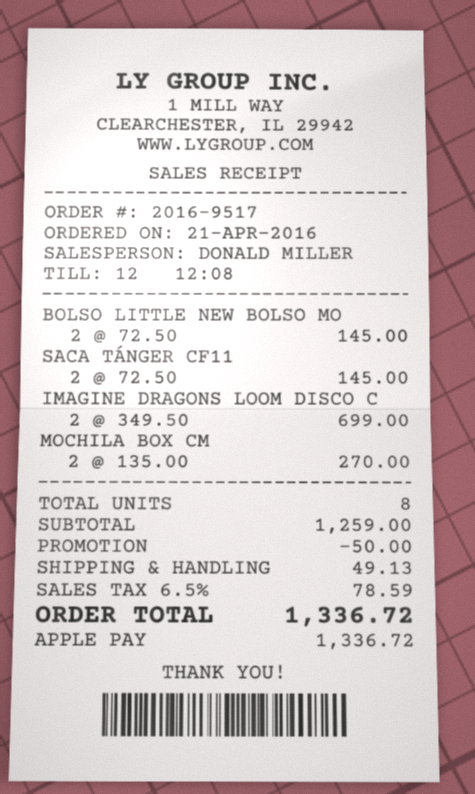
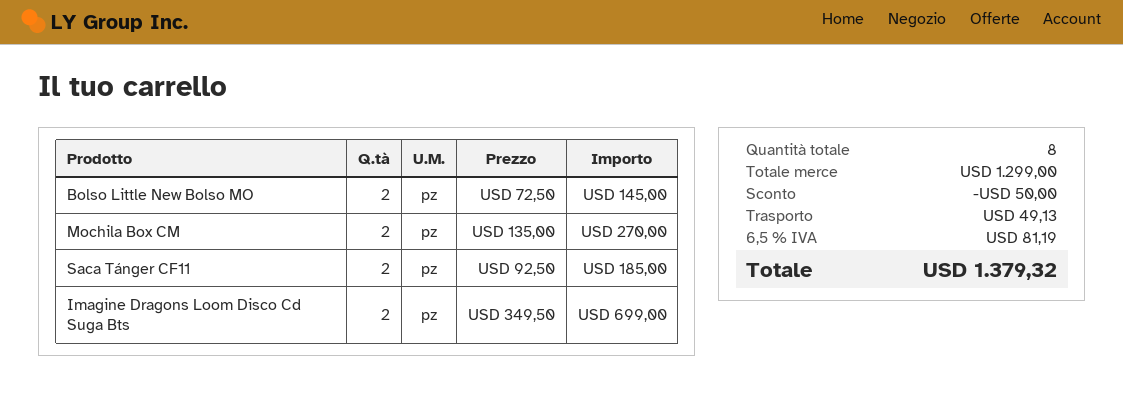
SACA TÁNGER CF11: 2 x 72.50 = 145.00 -> 2 x 92.50 = 185.00
subtotal: 1259.00 -> 1299.00
tax: 6.5% = 78.59 -> 6.5% = 81.19
total: 1336.72 -> 1379.32

